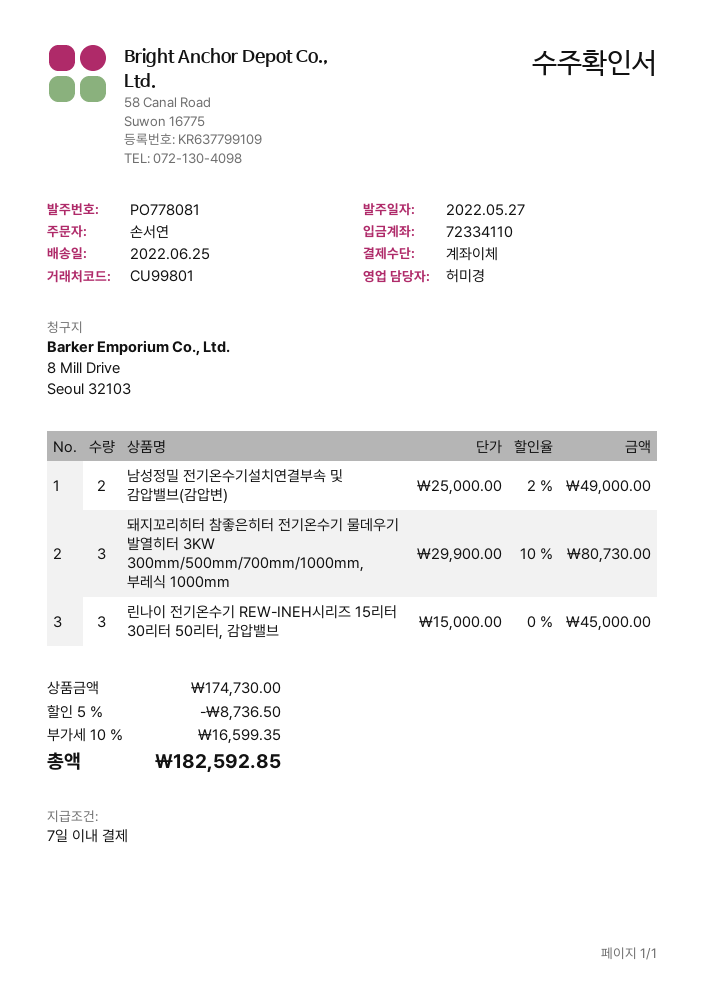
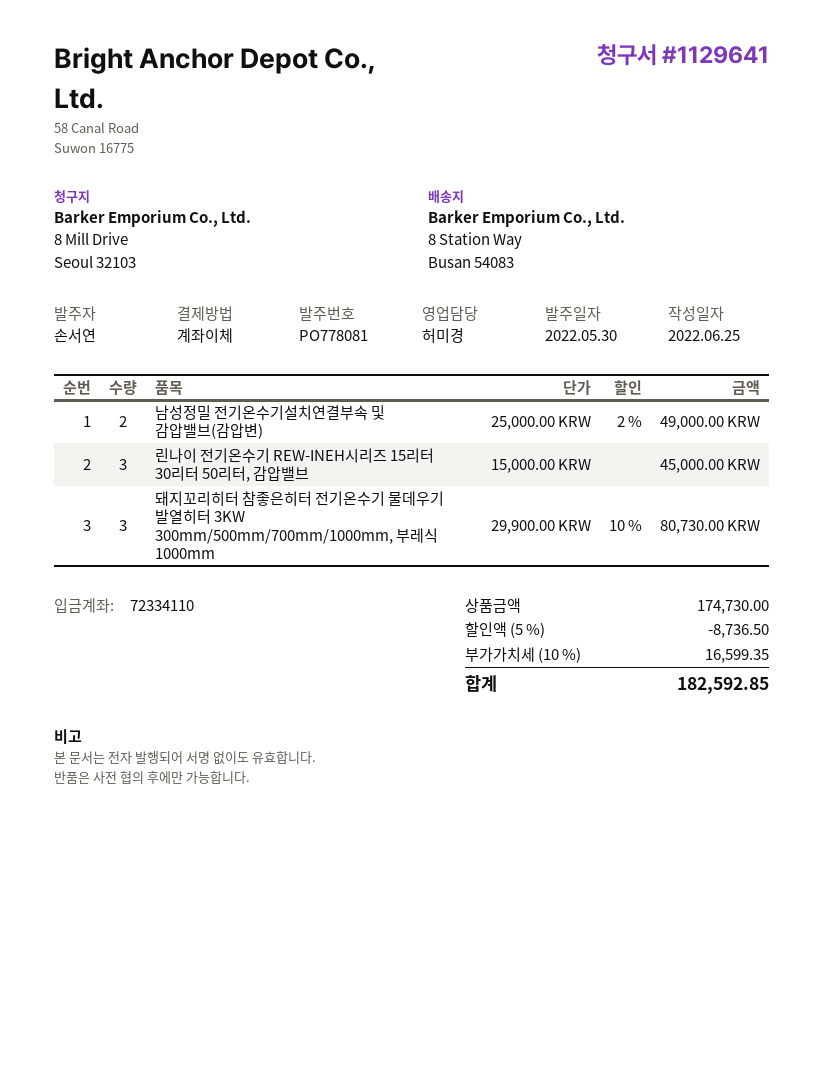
order date: 2022-05-27 -> 2022-05-30

